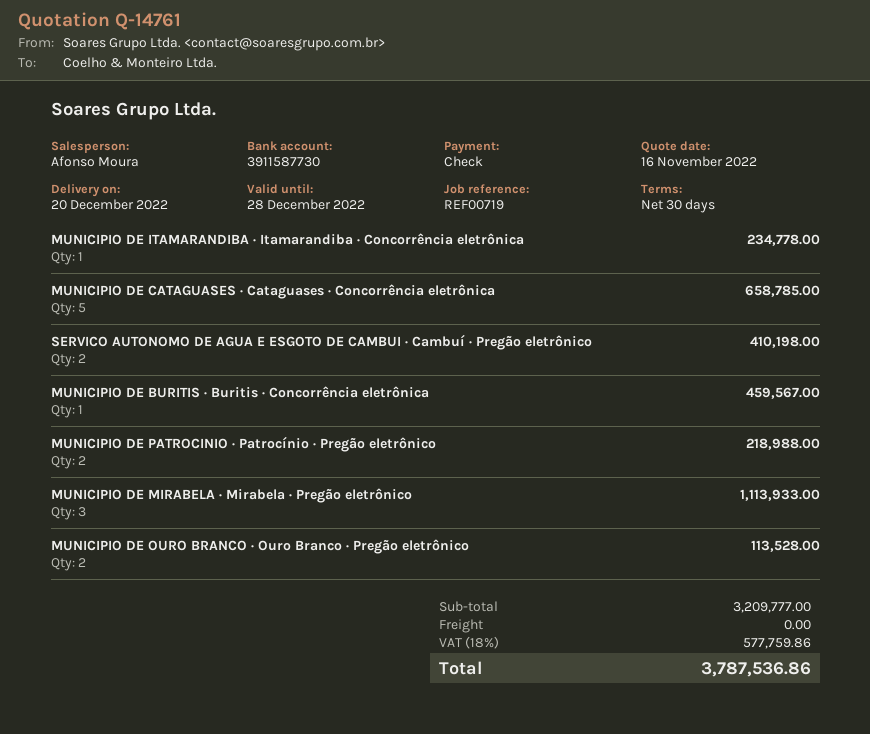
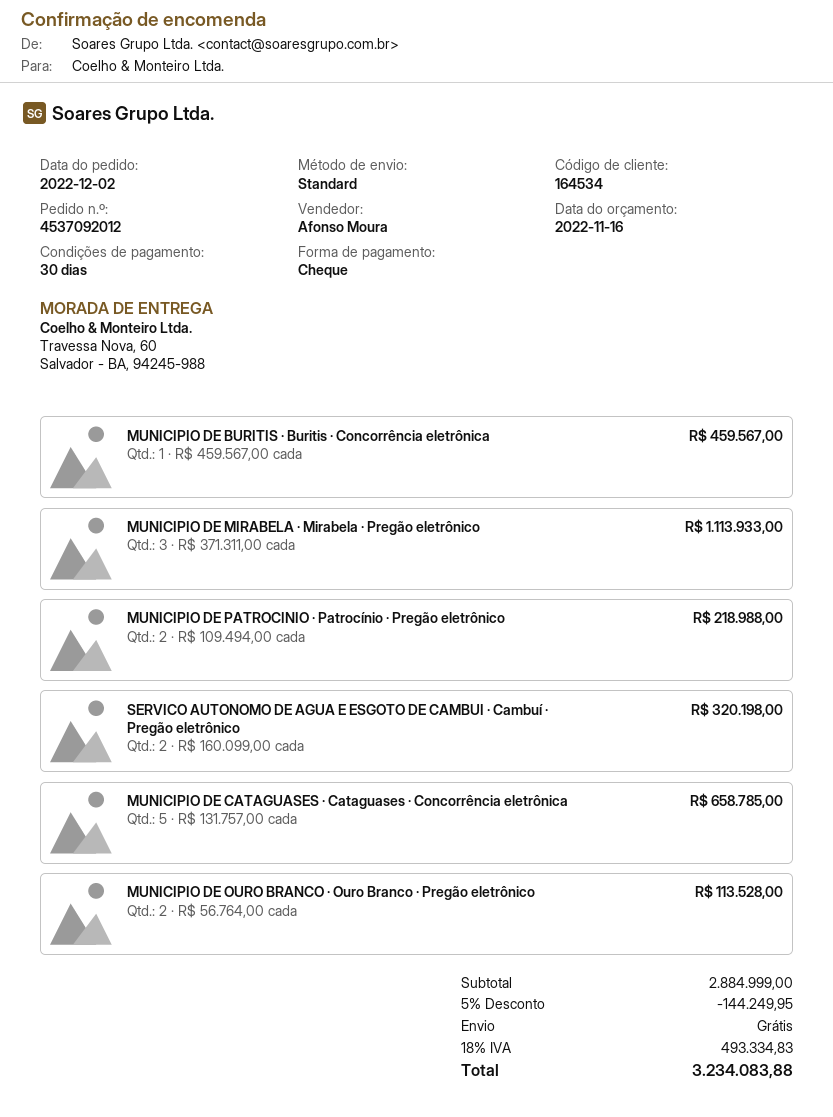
MUNICIPIO DE ITAMARANDIBA · Itamarandiba · Concorrência eletrônica: 1 for 234778.00 -> none
SERVICO AUTONOMO DE AGUA E ESGOTO DE CAMBUI · Cambuí · Pregão eletrônico: 2 for 410198.00 -> 2 for 320198.00
subtotal: 3209777.00 -> 2884999.00
discount: none -> 5% = 144249.95
tax: 18% = 577759.86 -> 18% = 493334.83
total: 3787536.86 -> 3234083.88

